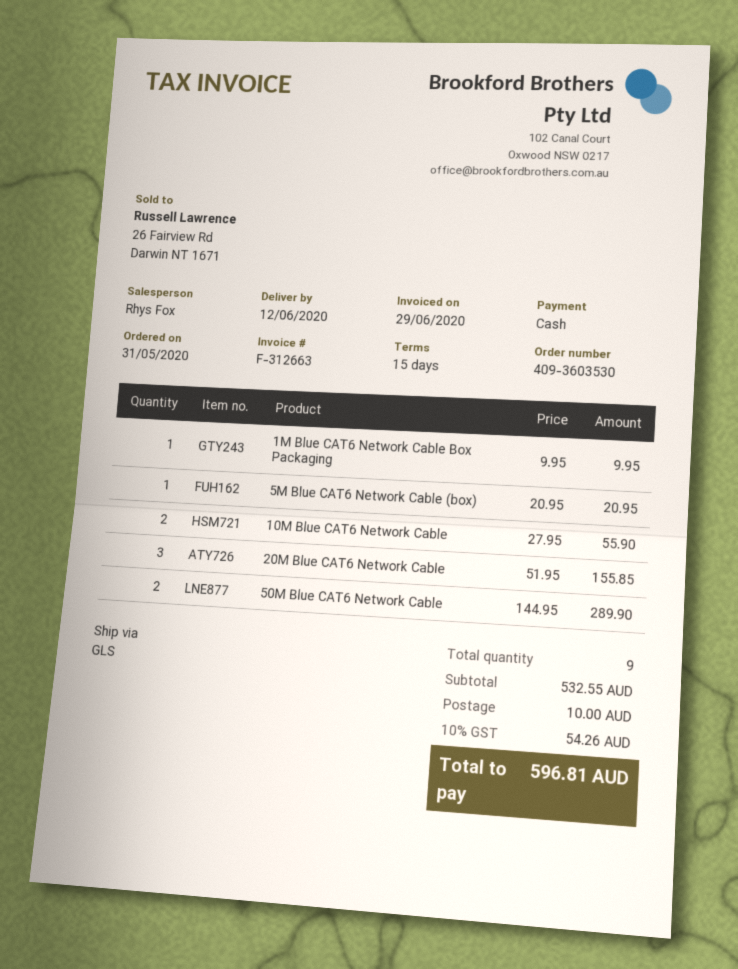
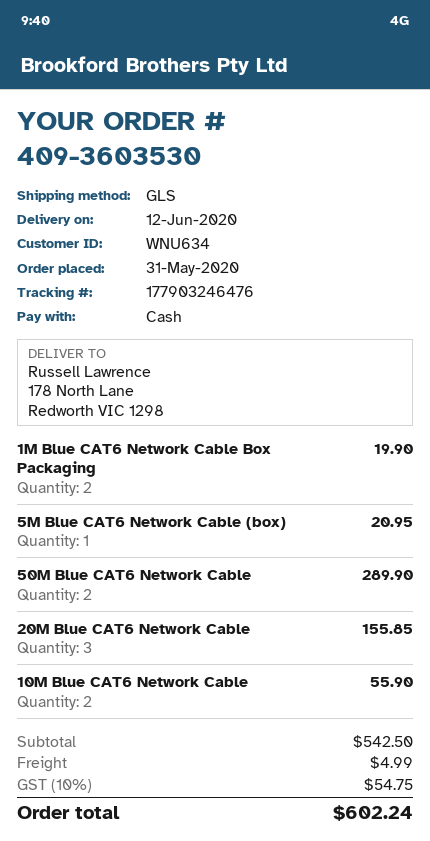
1M Blue CAT6 Network Cable Box Packaging: 1 for 9.95 -> 2 for 19.90
subtotal: 532.55 -> 542.50
shipping: 10.00 -> 4.99
tax: 10% = 54.26 -> 10% = 54.75
total: 596.81 -> 602.24

